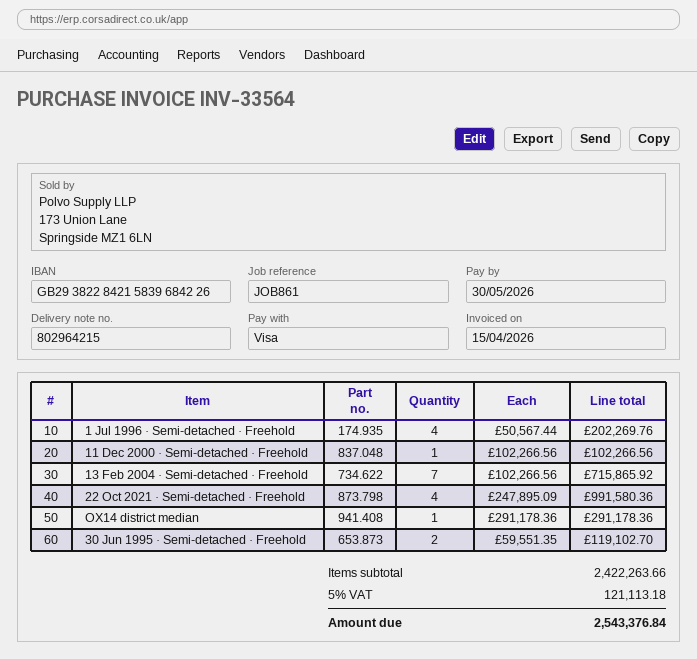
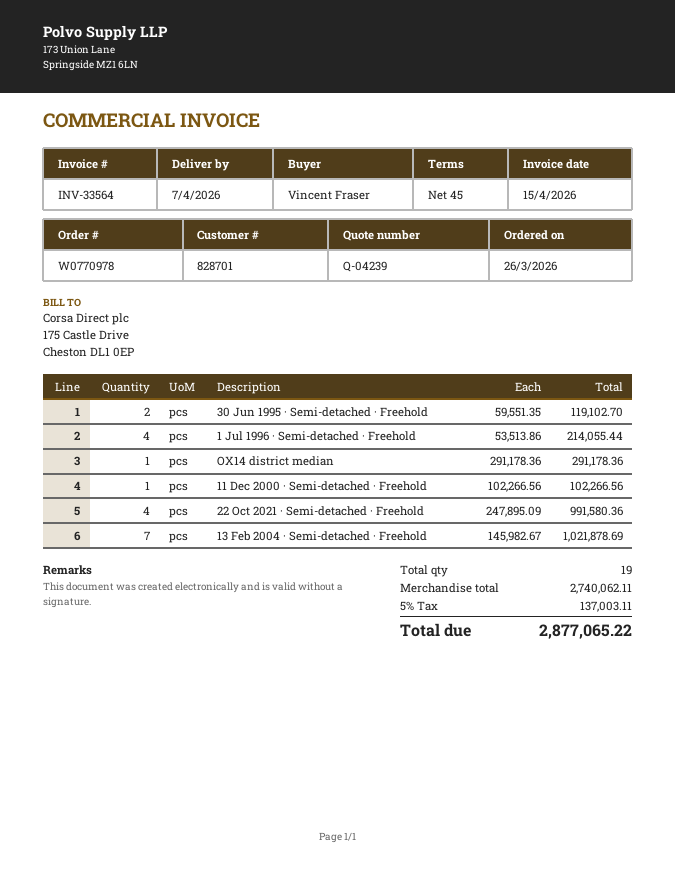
1 Jul 1996 · Semi-detached · Freehold: 4 x 50567.44 = 202269.76 -> 4 x 53513.86 = 214055.44
13 Feb 2004 · Semi-detached · Freehold: 7 x 102266.56 = 715865.92 -> 7 x 145982.67 = 1021878.69
subtotal: 2422263.66 -> 2740062.11
tax: 5% = 121113.18 -> 5% = 137003.11
total: 2543376.84 -> 2877065.22

